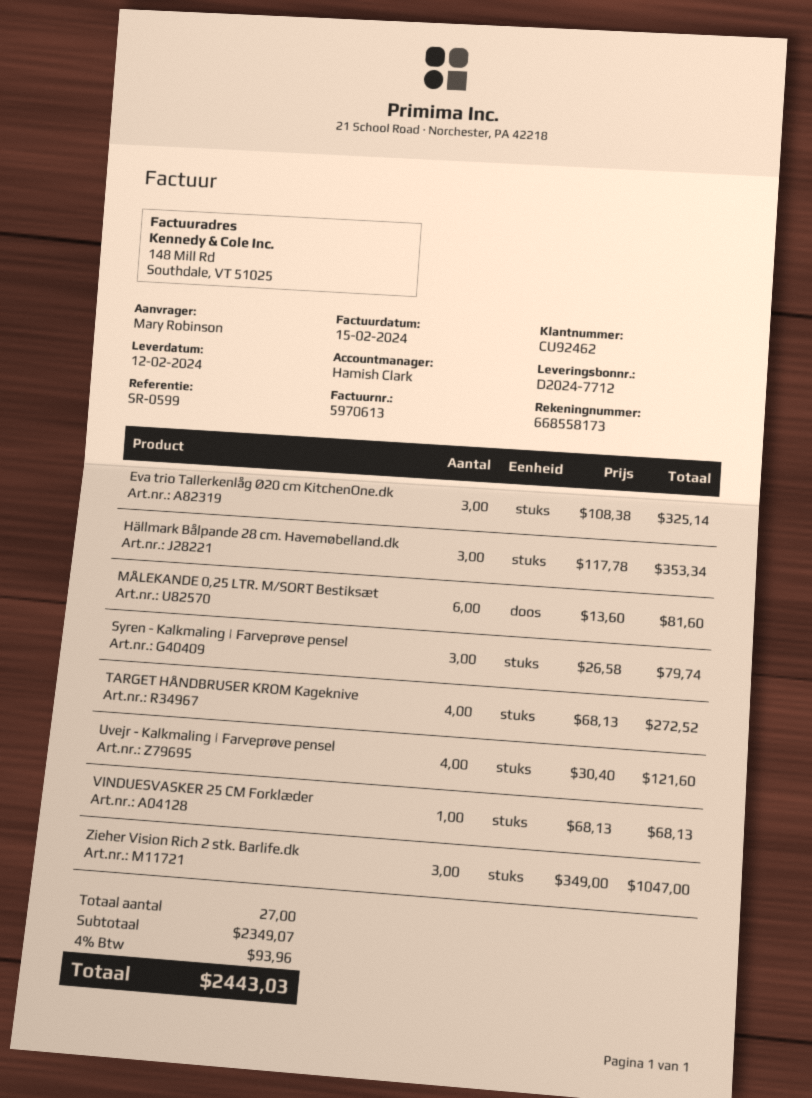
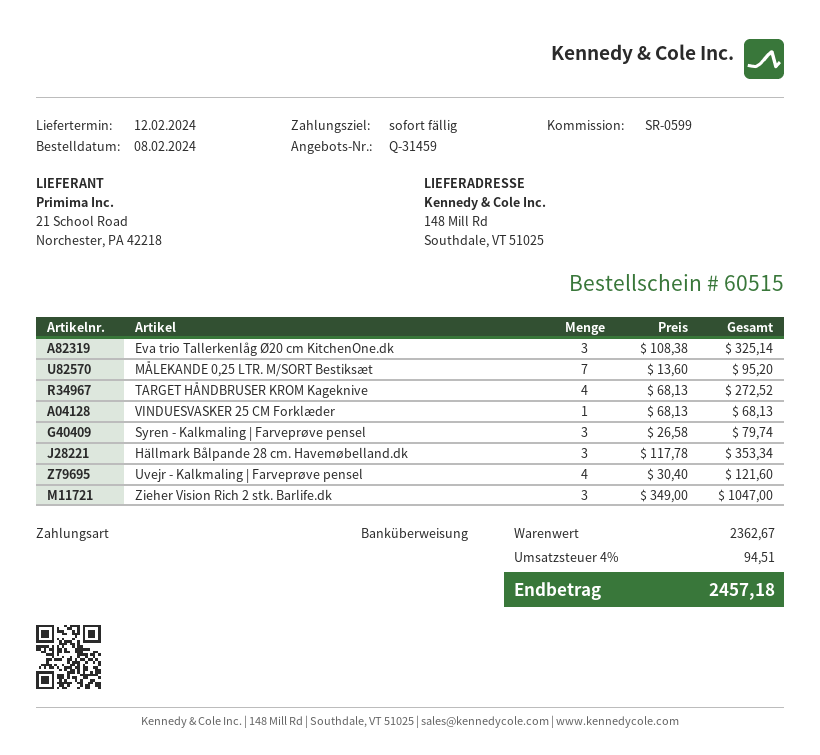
MÅLEKANDE 0,25 LTR. M/SORT Bestiksæt: 6 x 13.60 = 81.60 -> 7 x 13.60 = 95.20
subtotal: 2349.07 -> 2362.67
tax: 4% = 93.96 -> 4% = 94.51
total: 2443.03 -> 2457.18

